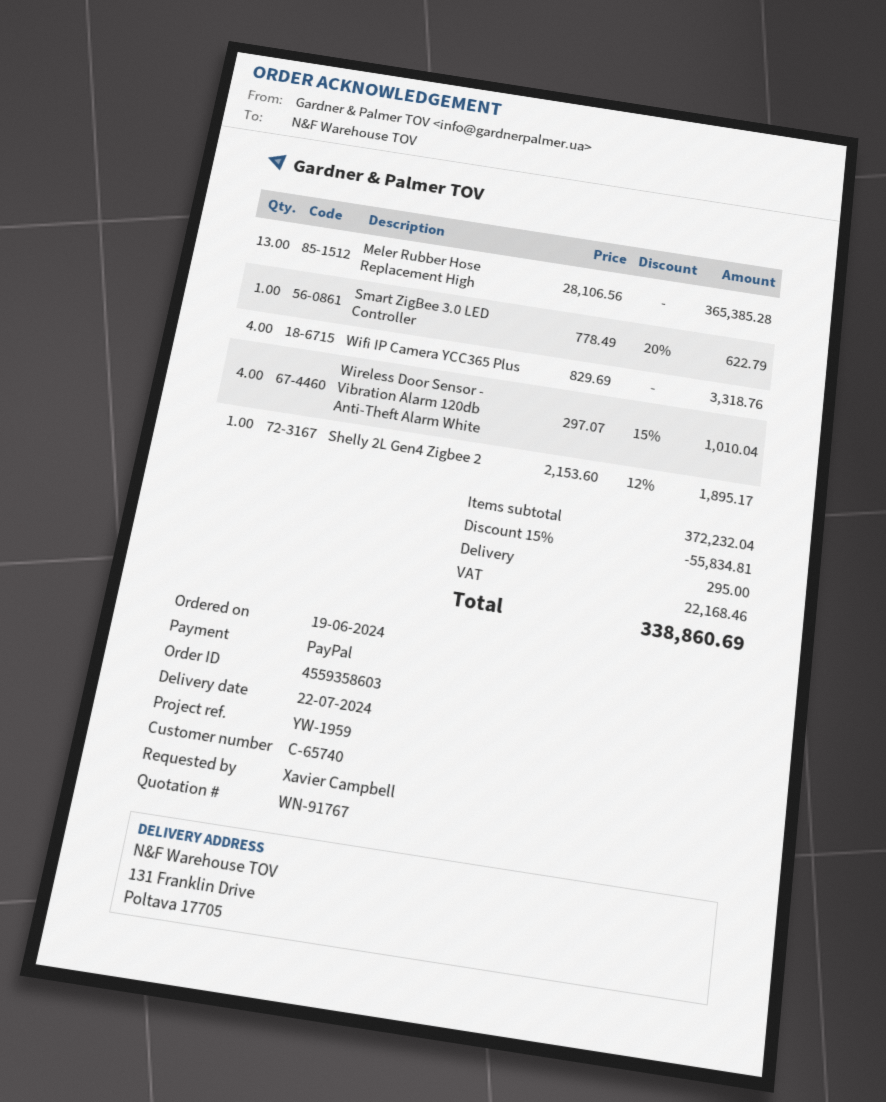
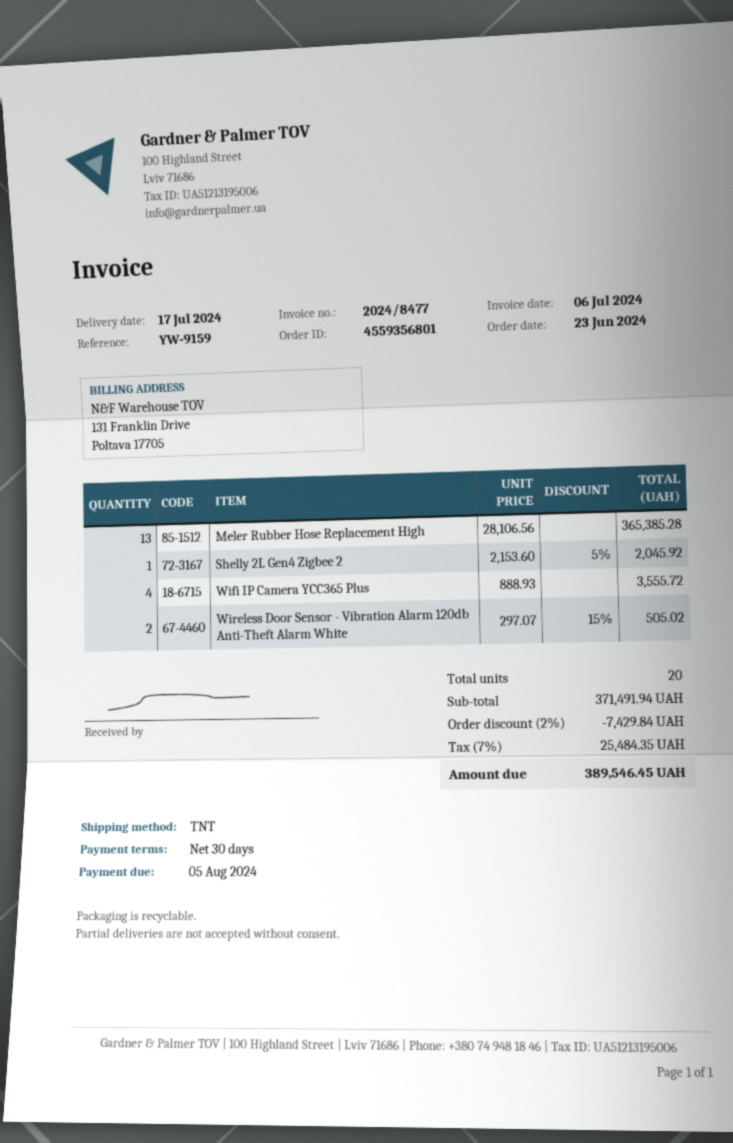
order number: 4559358603 -> 4559356801
order date: 2024-06-19 -> 2024-06-23
delivery date: 2024-07-22 -> 2024-07-17
reference: YW-1959 -> YW-9159
Smart ZigBee 3.0 LED Controller: 1 x 778.49 - 20% = 622.79 -> none
Wifi IP Camera YCC365 Plus: 4 x 829.69 = 3318.76 -> 4 x 888.93 = 3555.72
Wireless Door Sensor - Vibration Alarm 120db Anti-Theft Alarm White: 4 x 297.07 - 15% = 1010.04 -> 2 x 297.07 - 15% = 505.02
Shelly 2L Gen4 Zigbee 2: 1 x 2153.60 - 12% = 1895.17 -> 1 x 2153.60 - 5% = 2045.92
subtotal: 372232.04 -> 371491.94
discount: 15% = 55834.81 -> 2% = 7429.84
shipping: 295.00 -> none
tax: 22168.46 -> 25484.35
total: 338860.69 -> 389546.45

